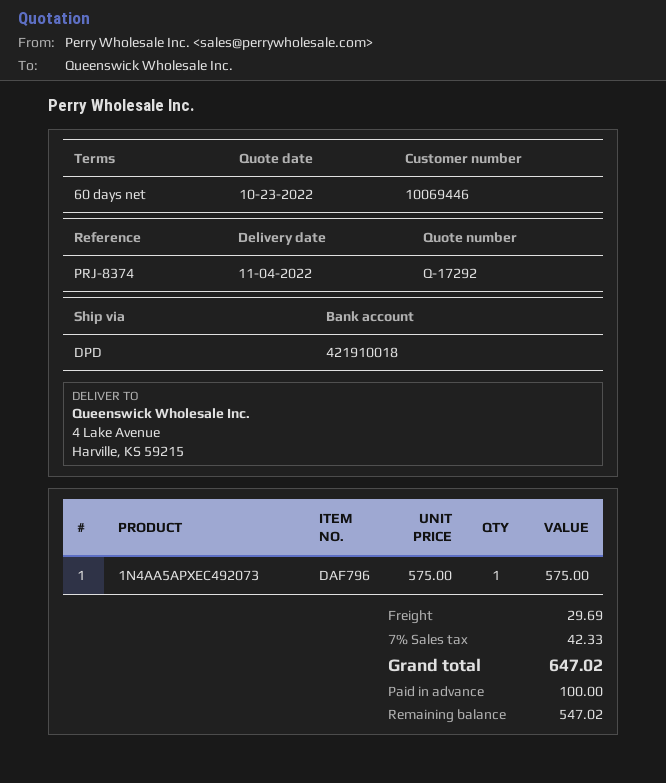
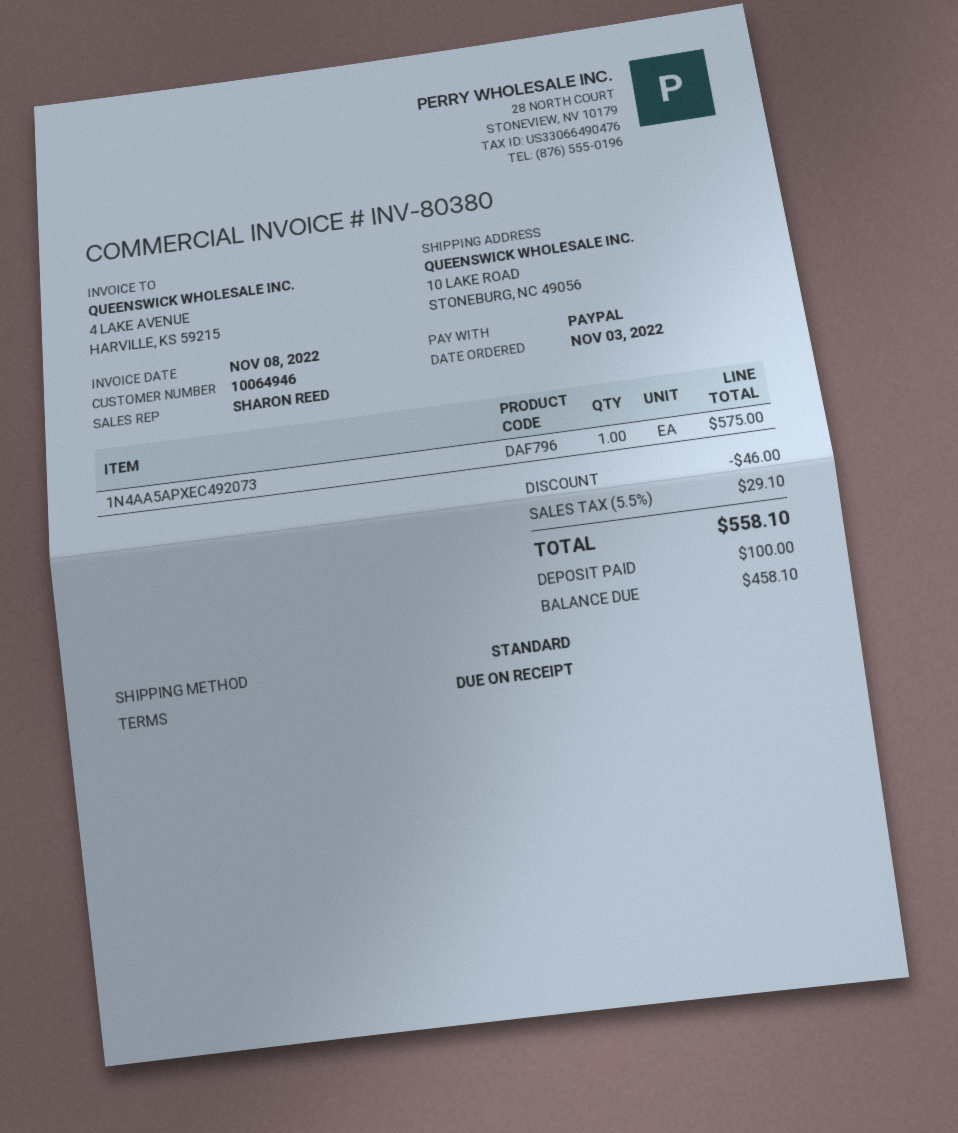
payment terms: 60 days -> on receipt
customer number: 10069446 -> 10064946
shipping method: DPD -> standard
ship to: 4 Lake Avenue, Harville, KS 59215 -> 10 LAKE ROAD, STONEBURG, NC 49056
discount: none -> 46.00
shipping: 29.69 -> none
tax: 7% = 42.33 -> 5.5% = 29.10
total: 647.02 -> 558.10
balance: 547.02 -> 458.10

